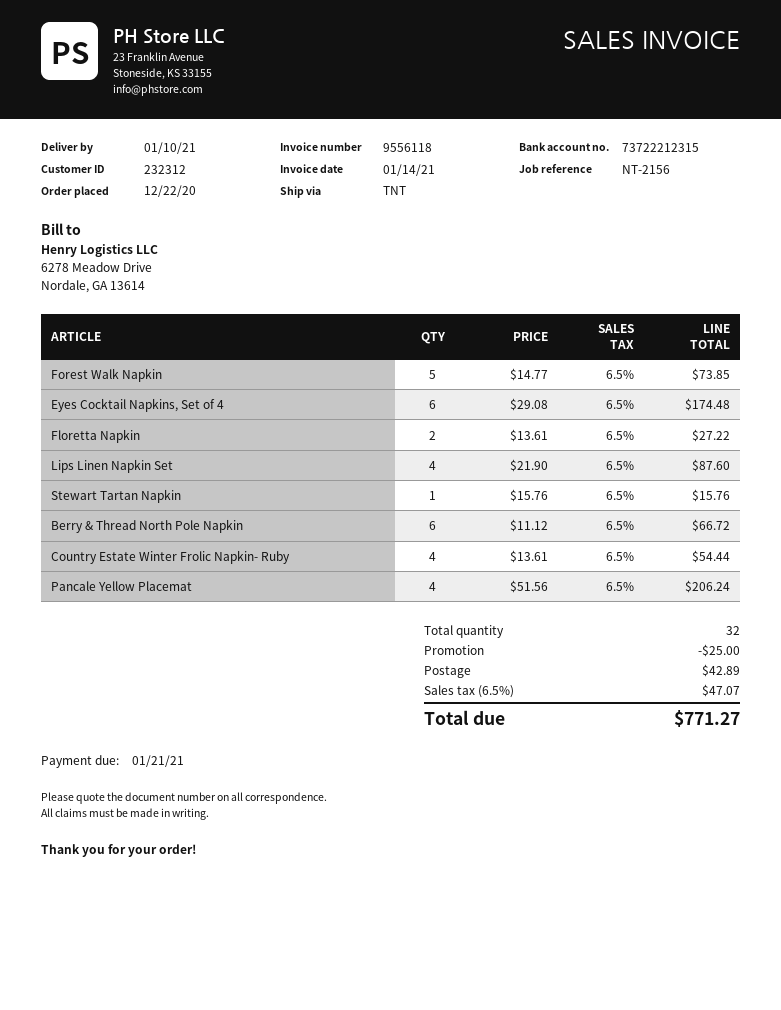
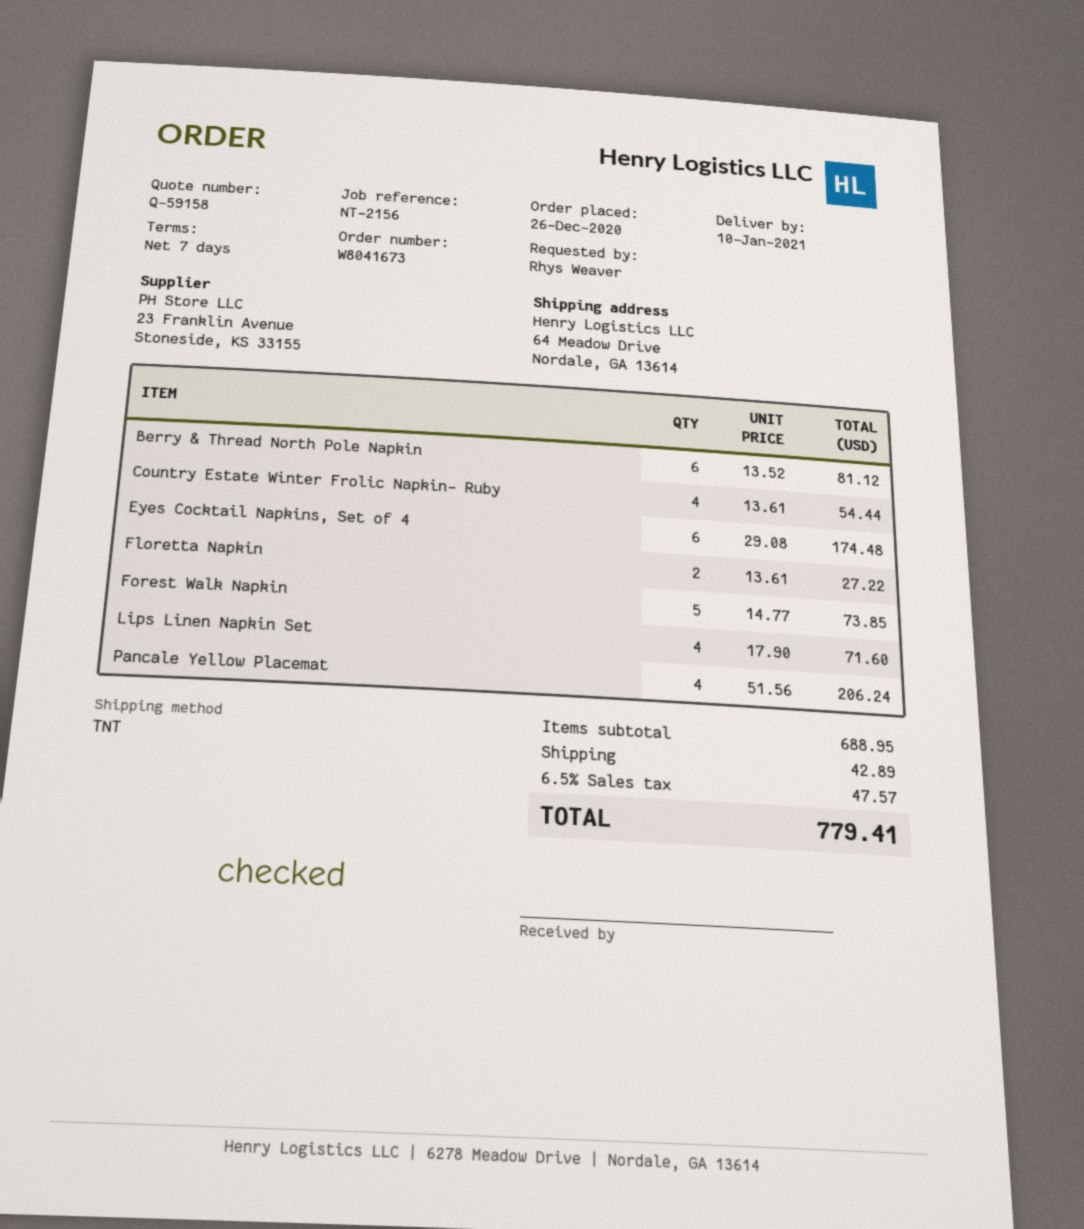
order date: 2020-12-22 -> 2020-12-26
Lips Linen Napkin Set: 4 x 21.90 = 87.60 -> 4 x 17.90 = 71.60
Stewart Tartan Napkin: 1 x 15.76 = 15.76 -> none
Berry & Thread North Pole Napkin: 6 x 11.12 = 66.72 -> 6 x 13.52 = 81.12
discount: 25.00 -> none
tax: 6.5% = 47.07 -> 6.5% = 47.57
total: 771.27 -> 779.41

